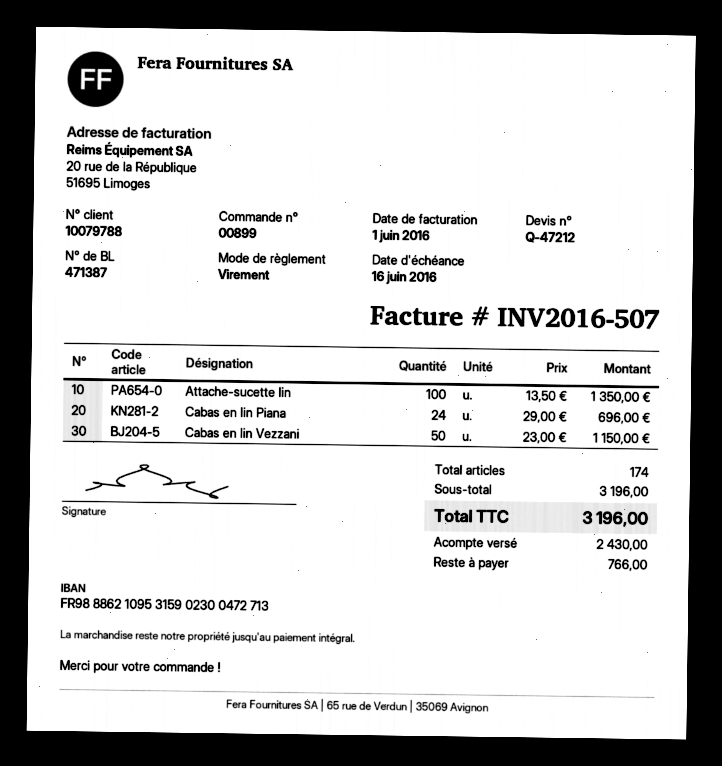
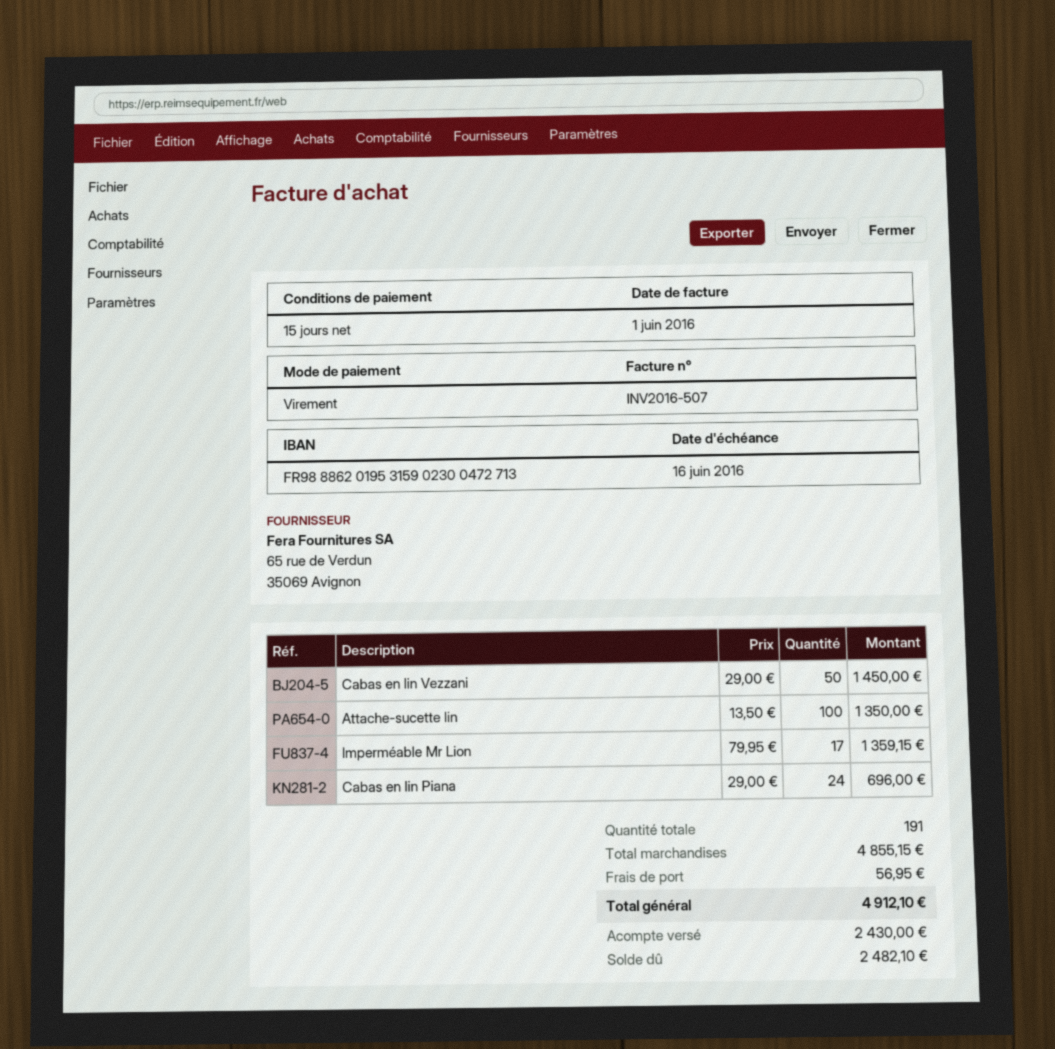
bank account: FR9888621095315902300472713 -> FR9888620195315902300472713
Cabas en lin Vezzani: 50 x 23.00 = 1150.00 -> 50 x 29.00 = 1450.00
Imperméable Mr Lion: none -> 17 x 79.95 = 1359.15
total quantity: 174 -> 191
subtotal: 3196.00 -> 4855.15
shipping: none -> 56.95
total: 3196.00 -> 4912.10
balance: 766.00 -> 2482.10

